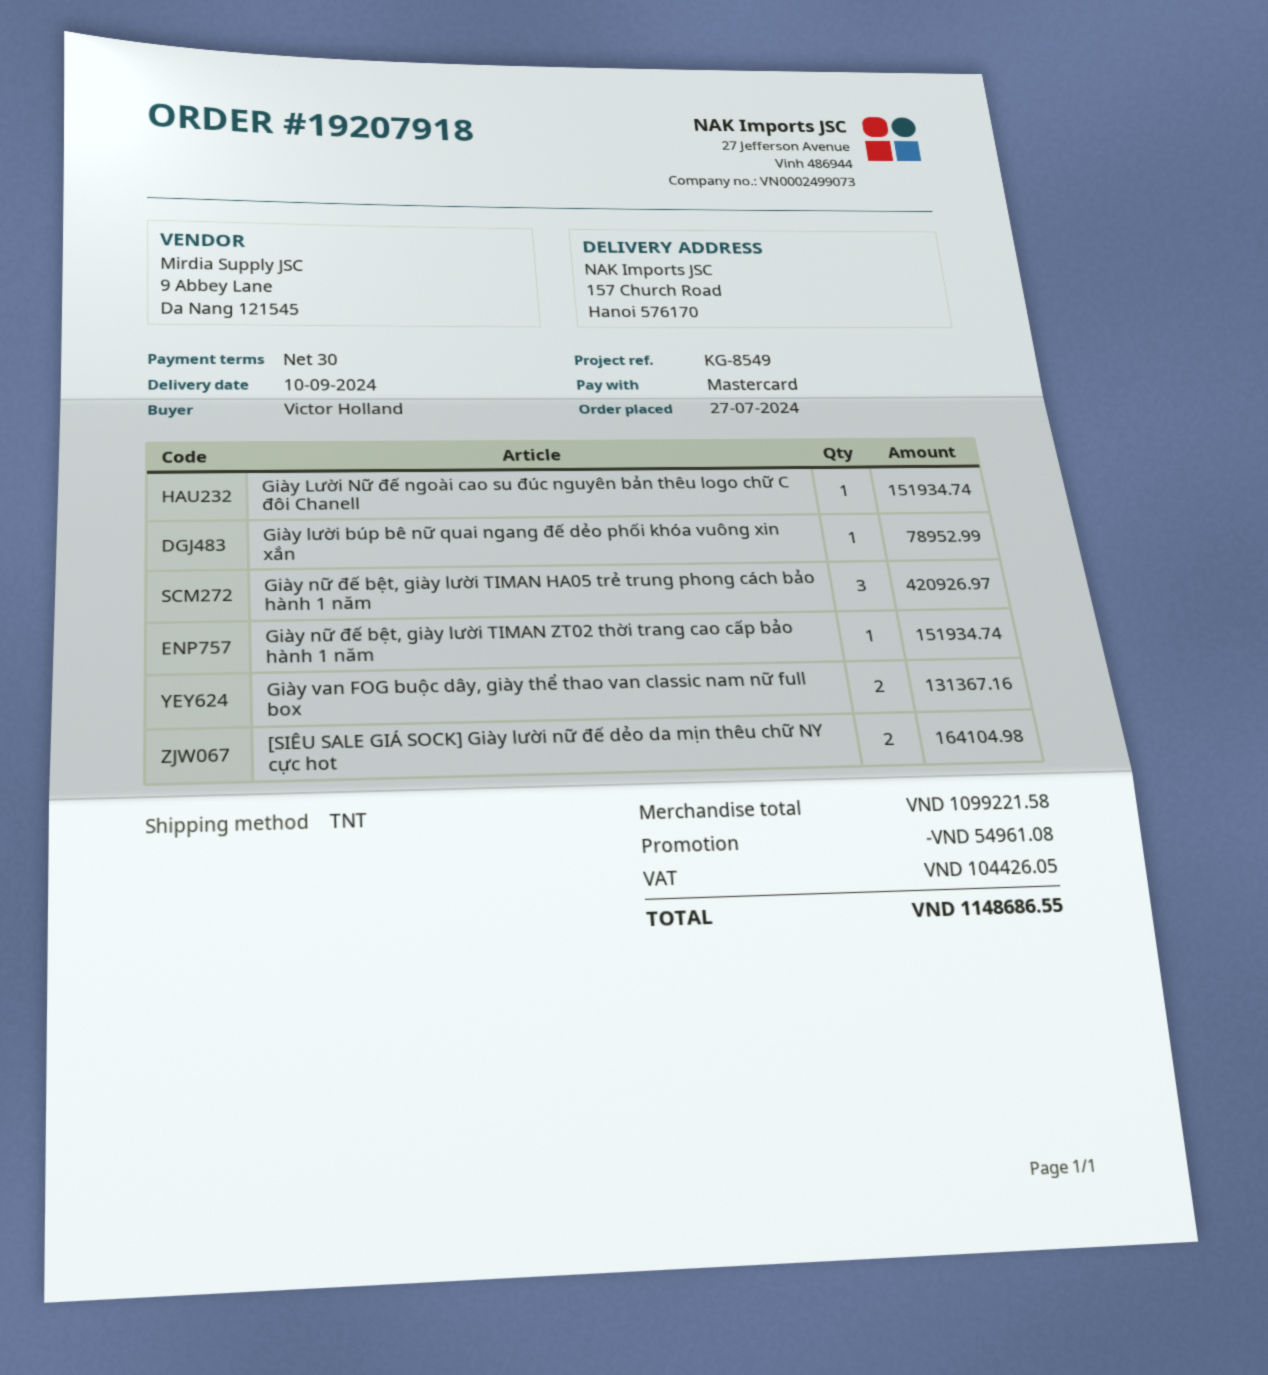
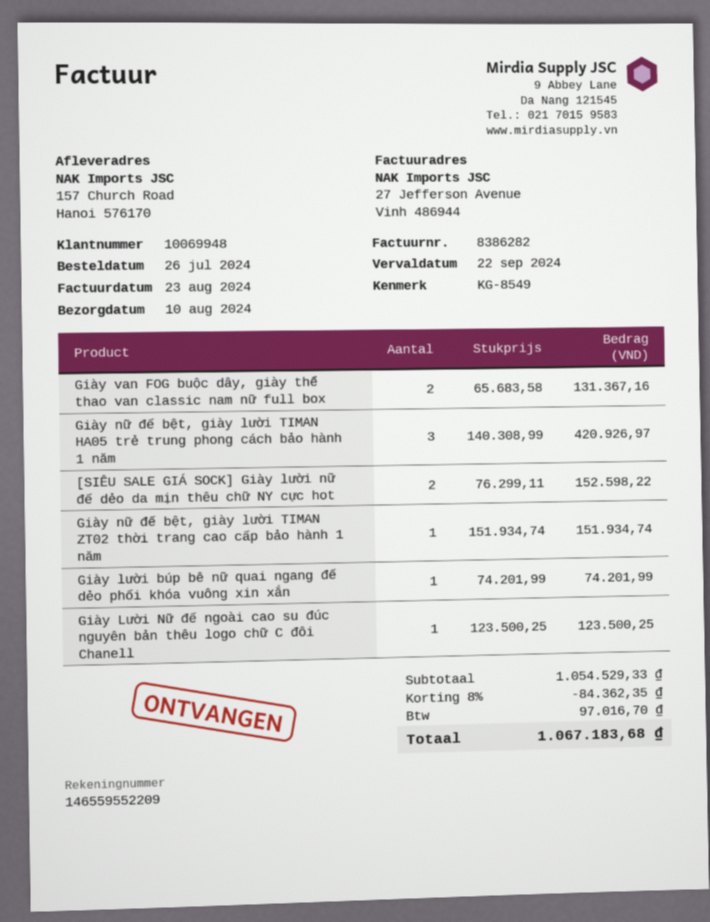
order date: 2024-07-27 -> 2024-07-26
delivery date: 2024-09-10 -> 2024-08-10
Giày Lười Nữ đế ngoài cao su đúc nguyên bản thêu logo chữ C đôi Chanell: 1 for 151934.74 -> 1 for 123500.25
Giày lười búp bê nữ quai ngang đế dẻo phối khóa vuông xin xắn: 1 for 78952.99 -> 1 for 74201.99
[SIÊU SALE GIÁ SOCK] Giày lười nữ đế dẻo da mịn thêu chữ NY cực hot: 2 for 164104.98 -> 2 for 152598.22
subtotal: 1099221.58 -> 1054529.33
discount: 54961.08 -> 84362.35
tax: 104426.05 -> 97016.70
total: 1148686.55 -> 1067183.68

